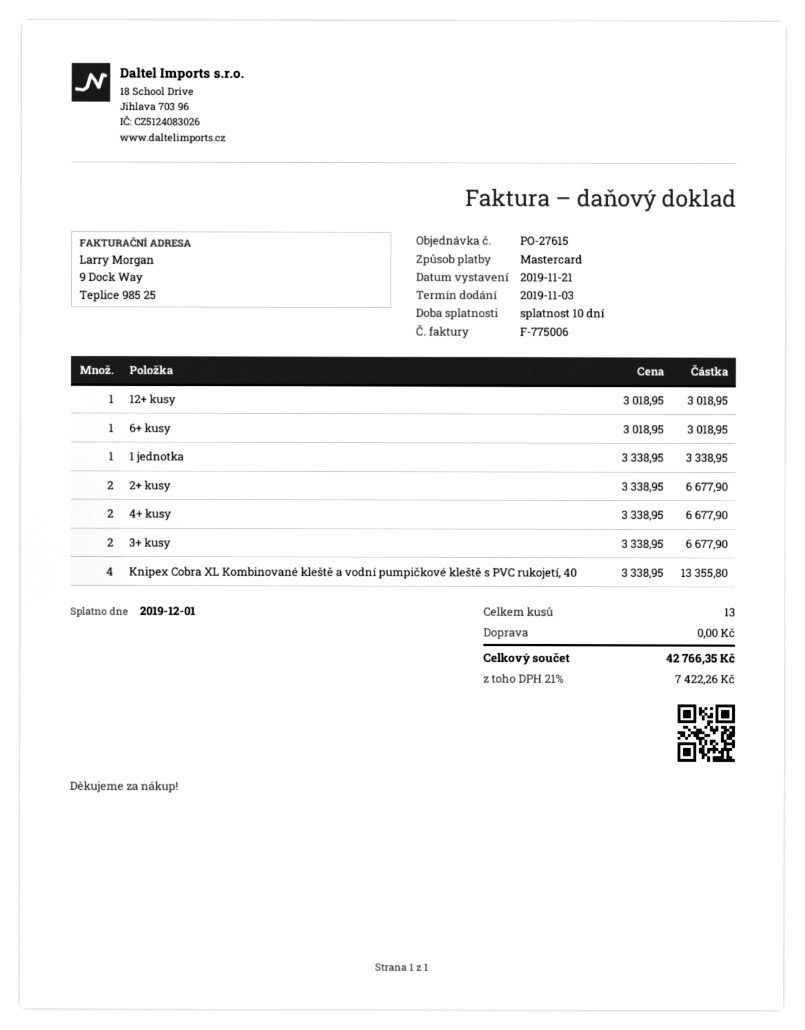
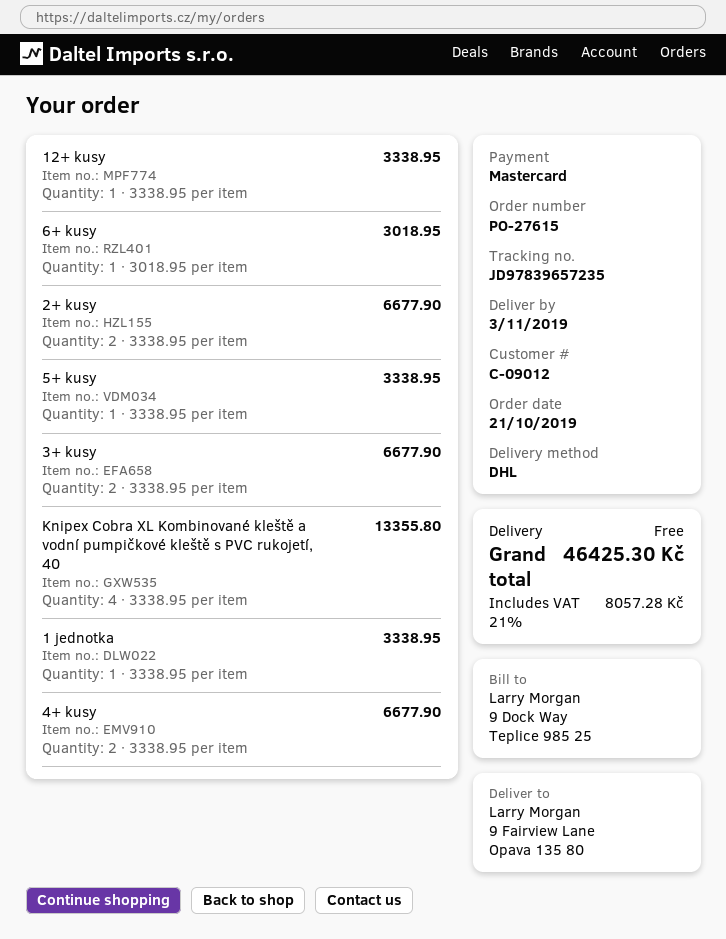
12+ kusy: 1 x 3018.95 = 3018.95 -> 1 x 3338.95 = 3338.95
5+ kusy: none -> 1 x 3338.95 = 3338.95
tax: 21% = 7422.26 -> 21% = 8057.28
total: 42766.35 -> 46425.30

